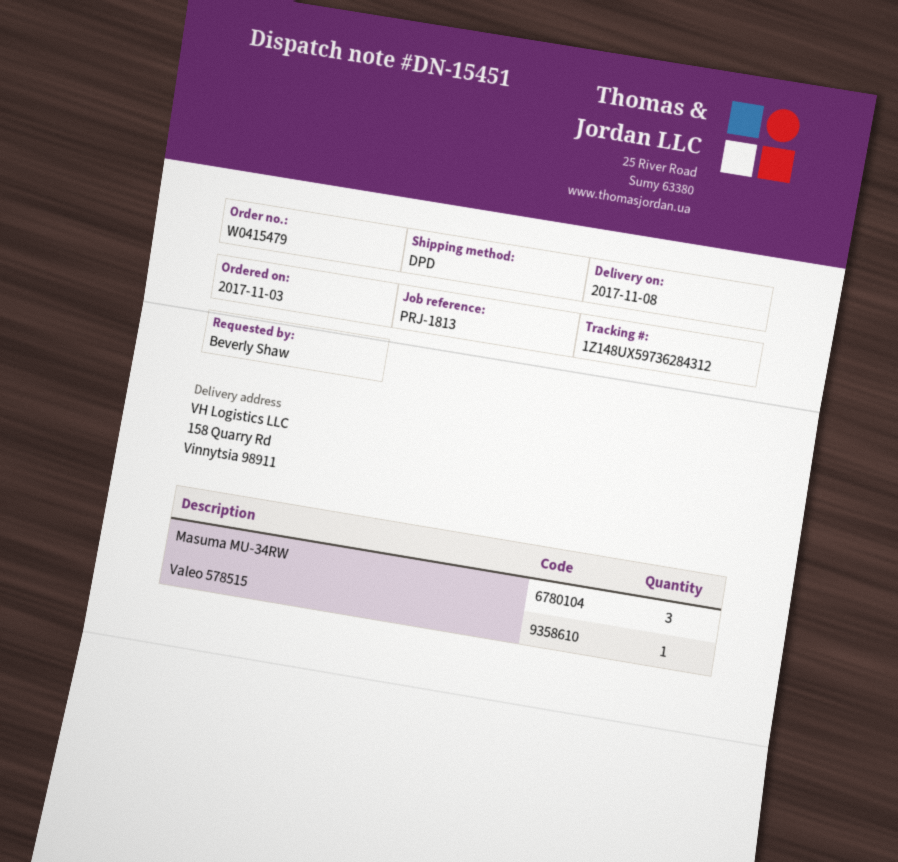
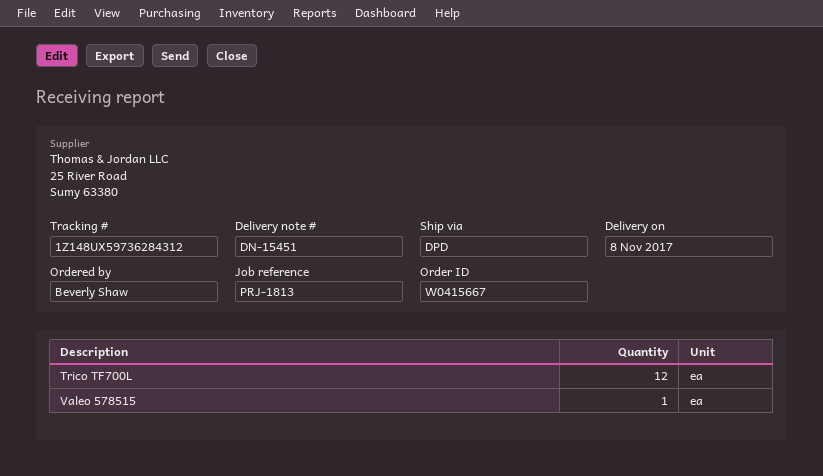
order number: W0415479 -> W0415667
Masuma MU-34RW: 3 -> none
Trico TF700L: none -> 12

